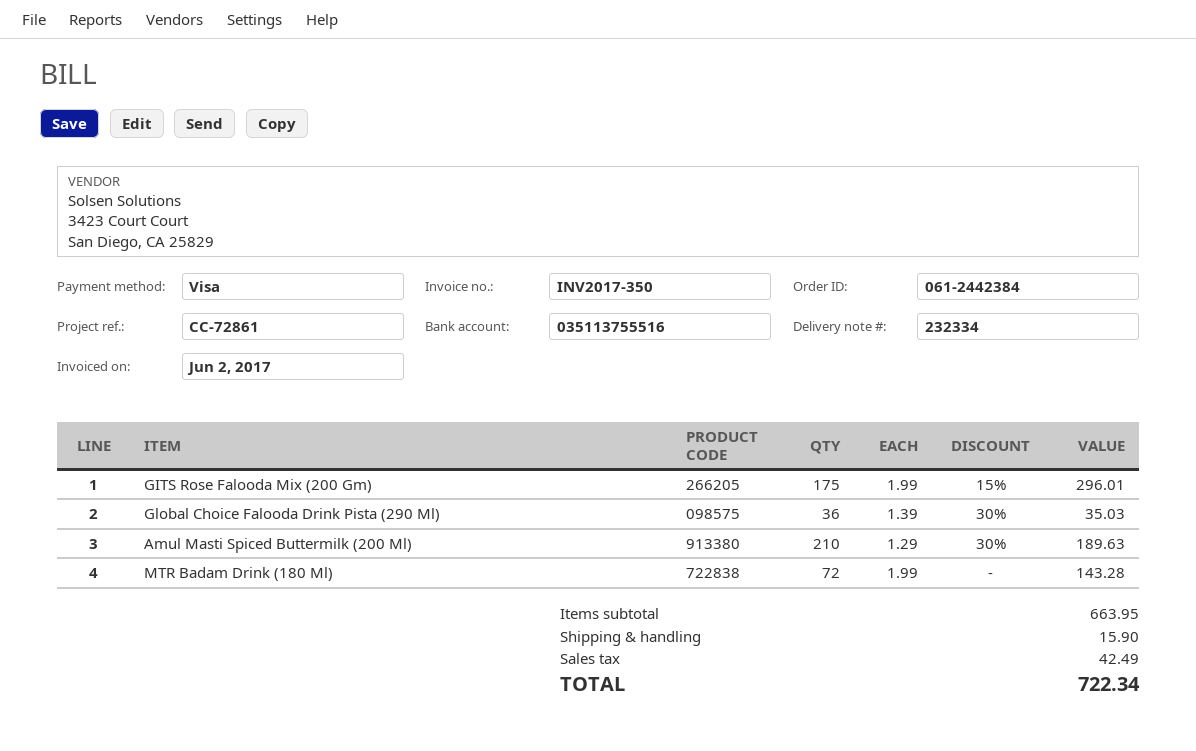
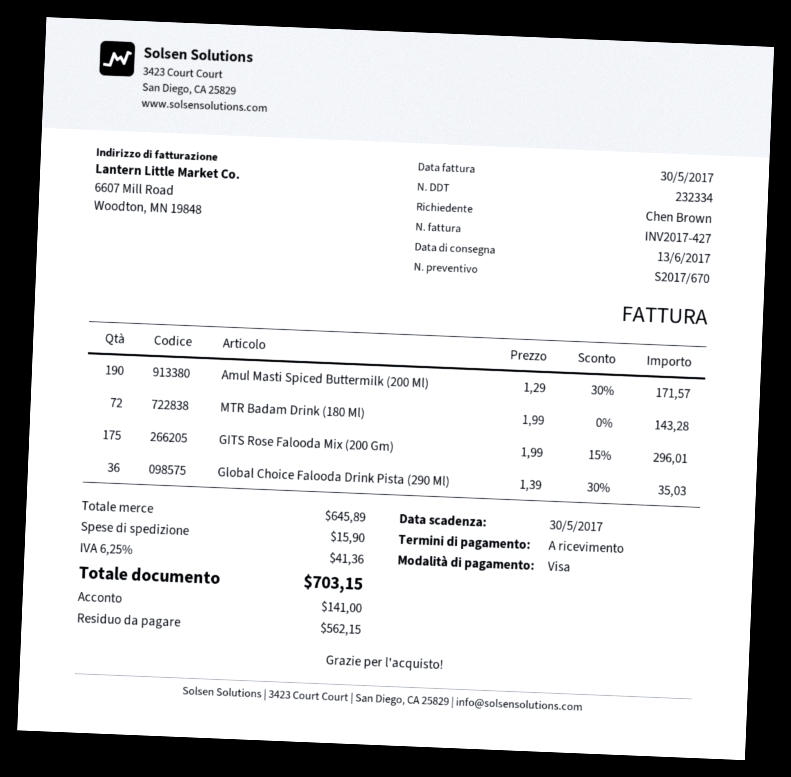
invoice number: INV2017-350 -> INV2017-427
invoice date: 2017-06-02 -> 2017-05-30
Amul Masti Spiced Buttermilk (200 Ml): 210 x 1.29 - 30% = 189.63 -> 190 x 1.29 - 30% = 171.57
subtotal: 663.95 -> 645.89
tax: 42.49 -> 41.36
total: 722.34 -> 703.15

